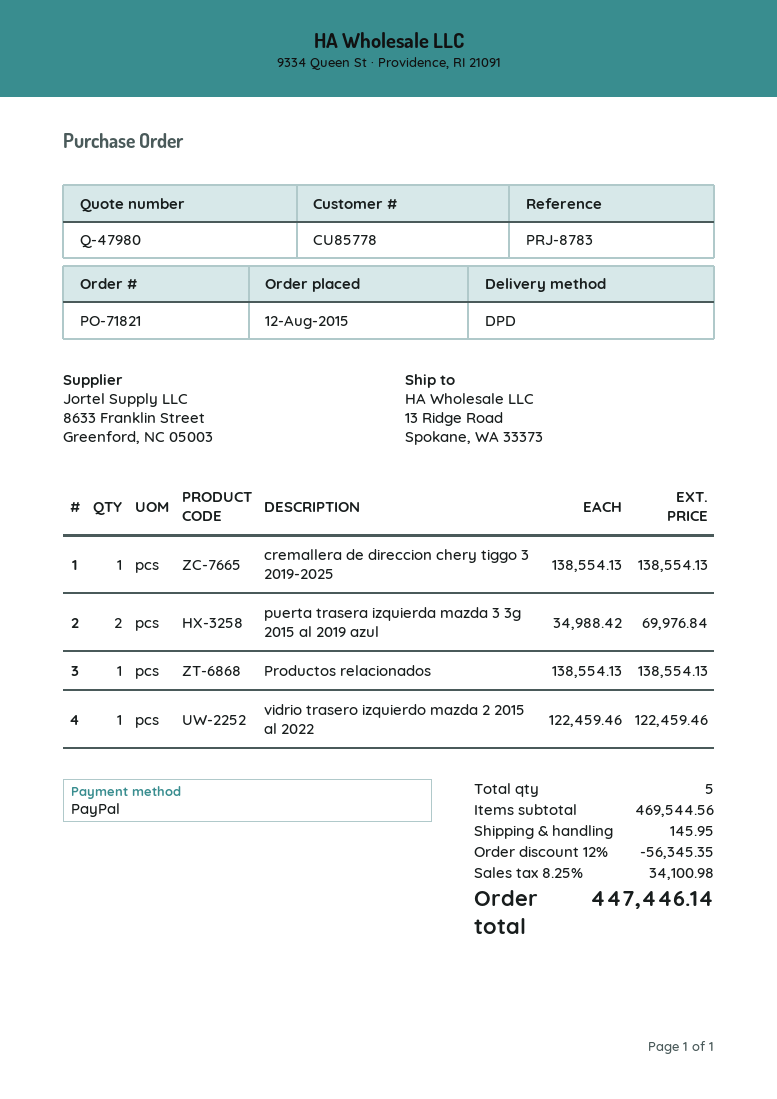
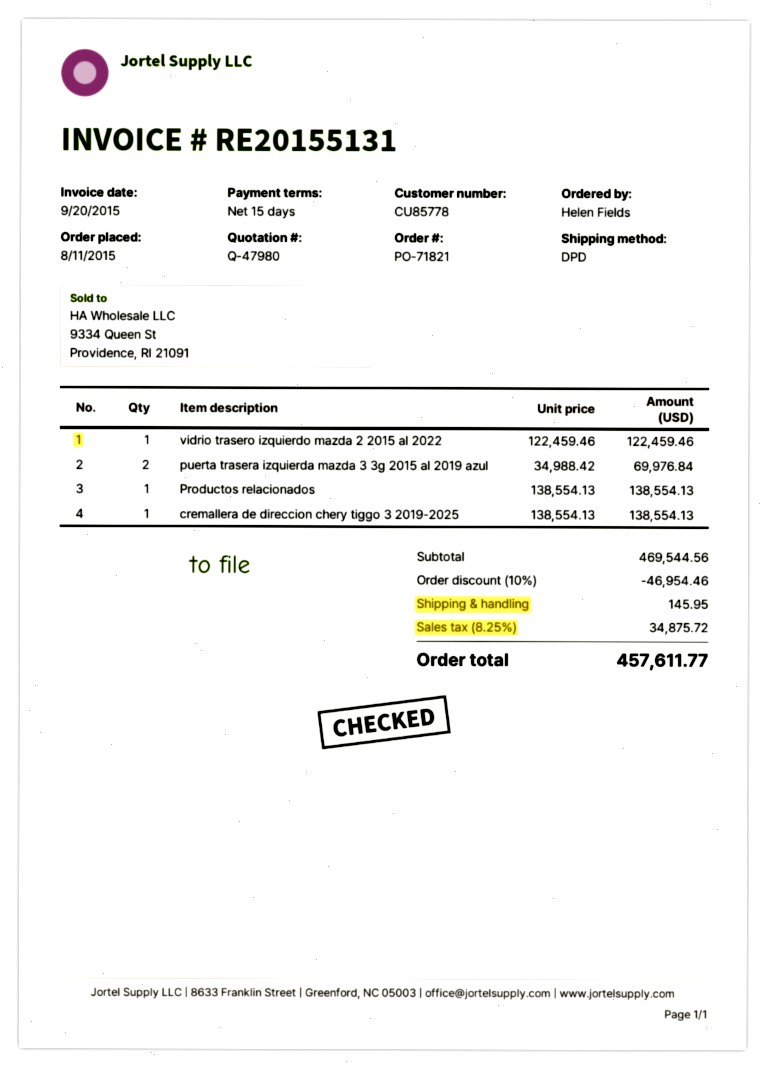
order date: 2015-08-12 -> 2015-08-11
discount: 12% = 56345.35 -> 10% = 46954.46
tax: 8.25% = 34100.98 -> 8.25% = 34875.72
total: 447446.14 -> 457611.77

